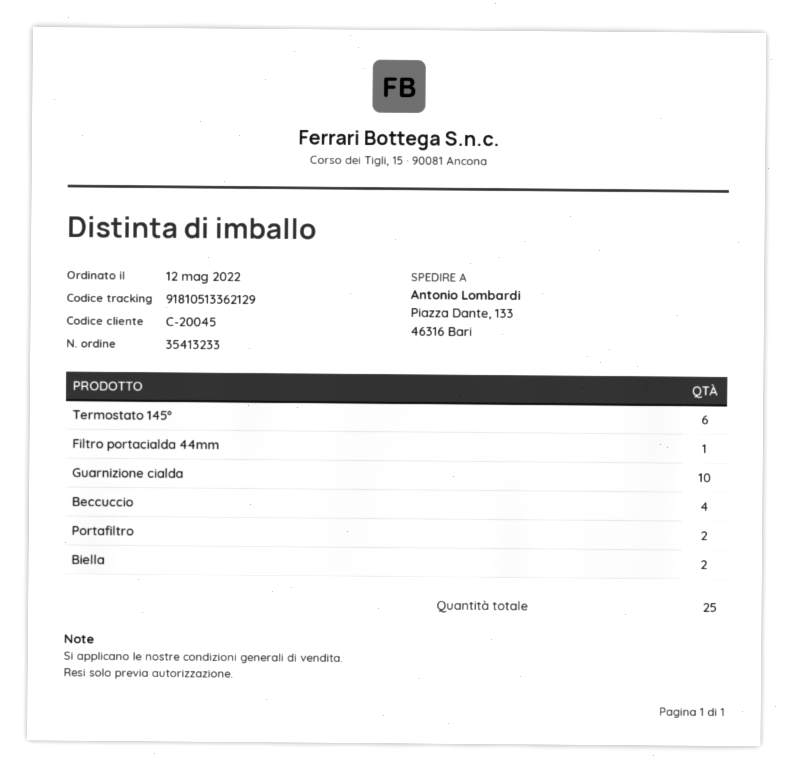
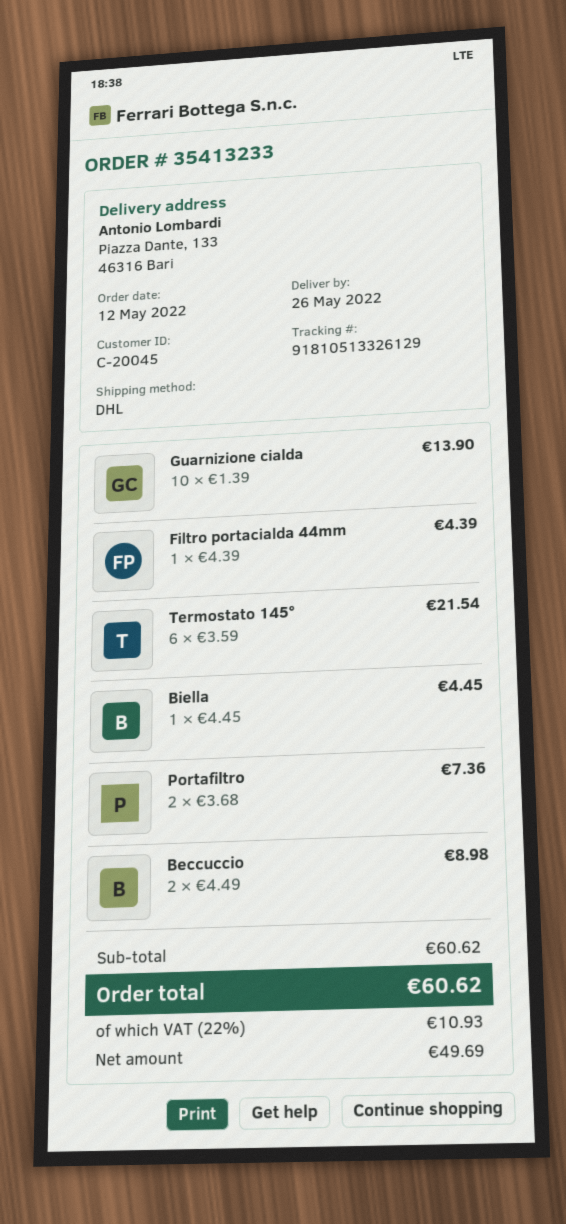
tracking number: 91810513362129 -> 91810513326129
Beccuccio: 4 -> 2
Biella: 2 -> 1

